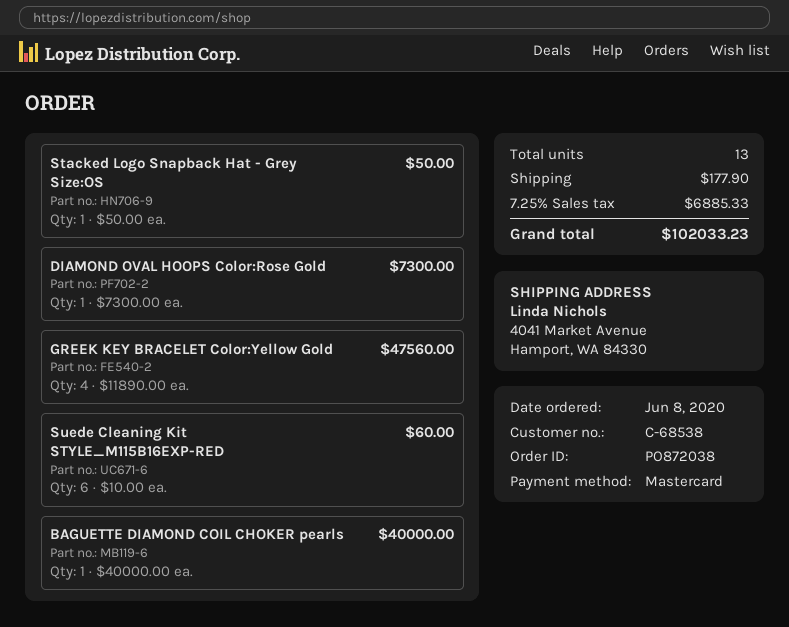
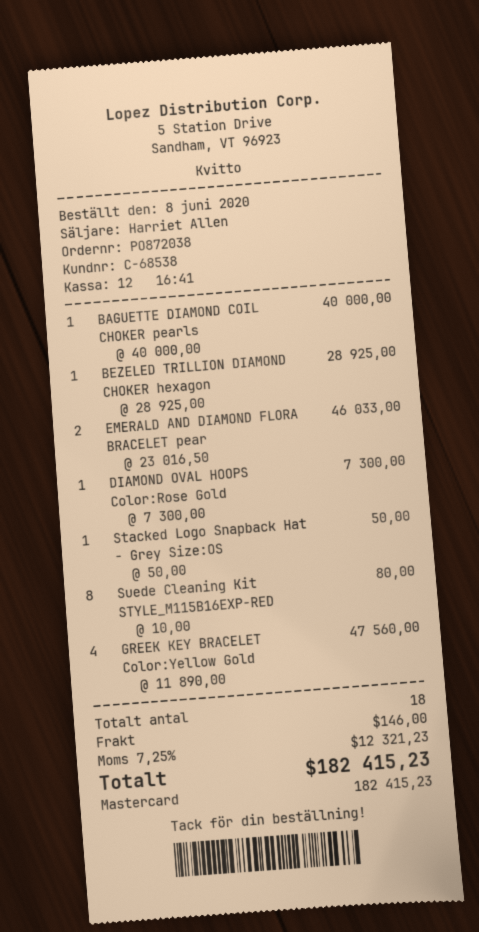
Suede Cleaning Kit STYLE_M115B16EXP-RED: 6 x 10.00 = 60.00 -> 8 x 10.00 = 80.00
BEZELED TRILLION DIAMOND CHOKER hexagon: none -> 1 x 28925.00 = 28925.00
EMERALD AND DIAMOND FLORA BRACELET pear: none -> 2 x 23016.50 = 46033.00
total quantity: 13 -> 18
shipping: 177.90 -> 146.00
tax: 7.25% = 6885.33 -> 7.25% = 12321.23
total: 102033.23 -> 182415.23

